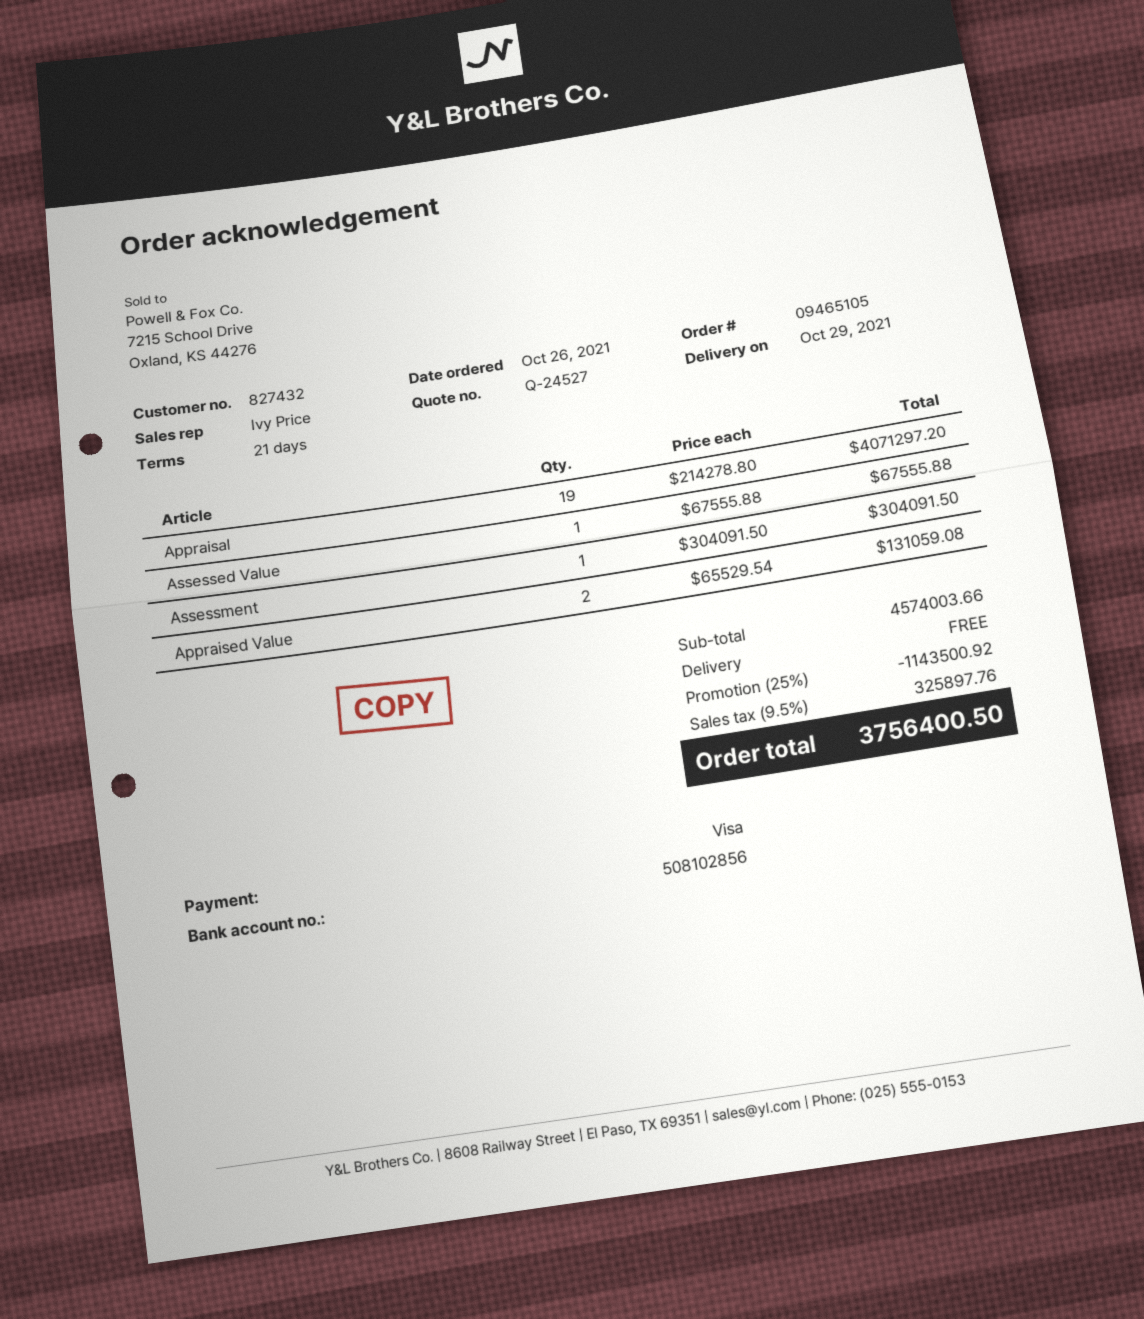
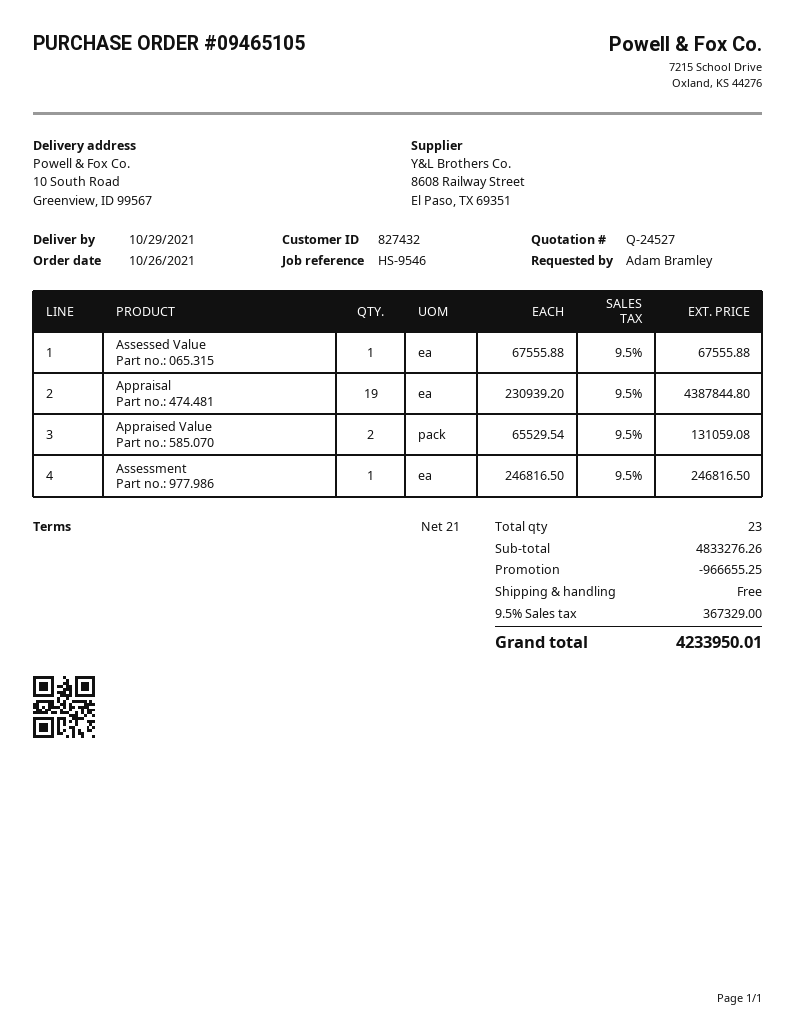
Appraisal: 19 x 214278.80 = 4071297.20 -> 19 x 230939.20 = 4387844.80
Assessment: 1 x 304091.50 = 304091.50 -> 1 x 246816.50 = 246816.50
subtotal: 4574003.66 -> 4833276.26
discount: 1143500.92 -> 966655.25
tax: 9.5% = 325897.76 -> 9.5% = 367329.00
total: 3756400.50 -> 4233950.01

